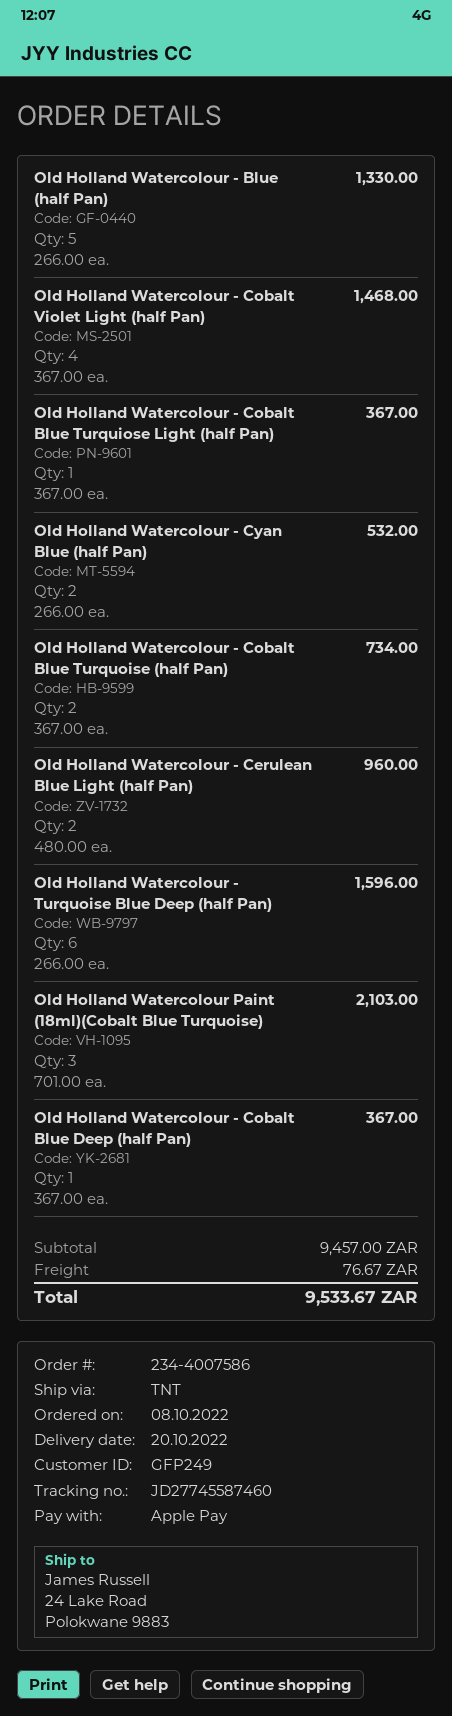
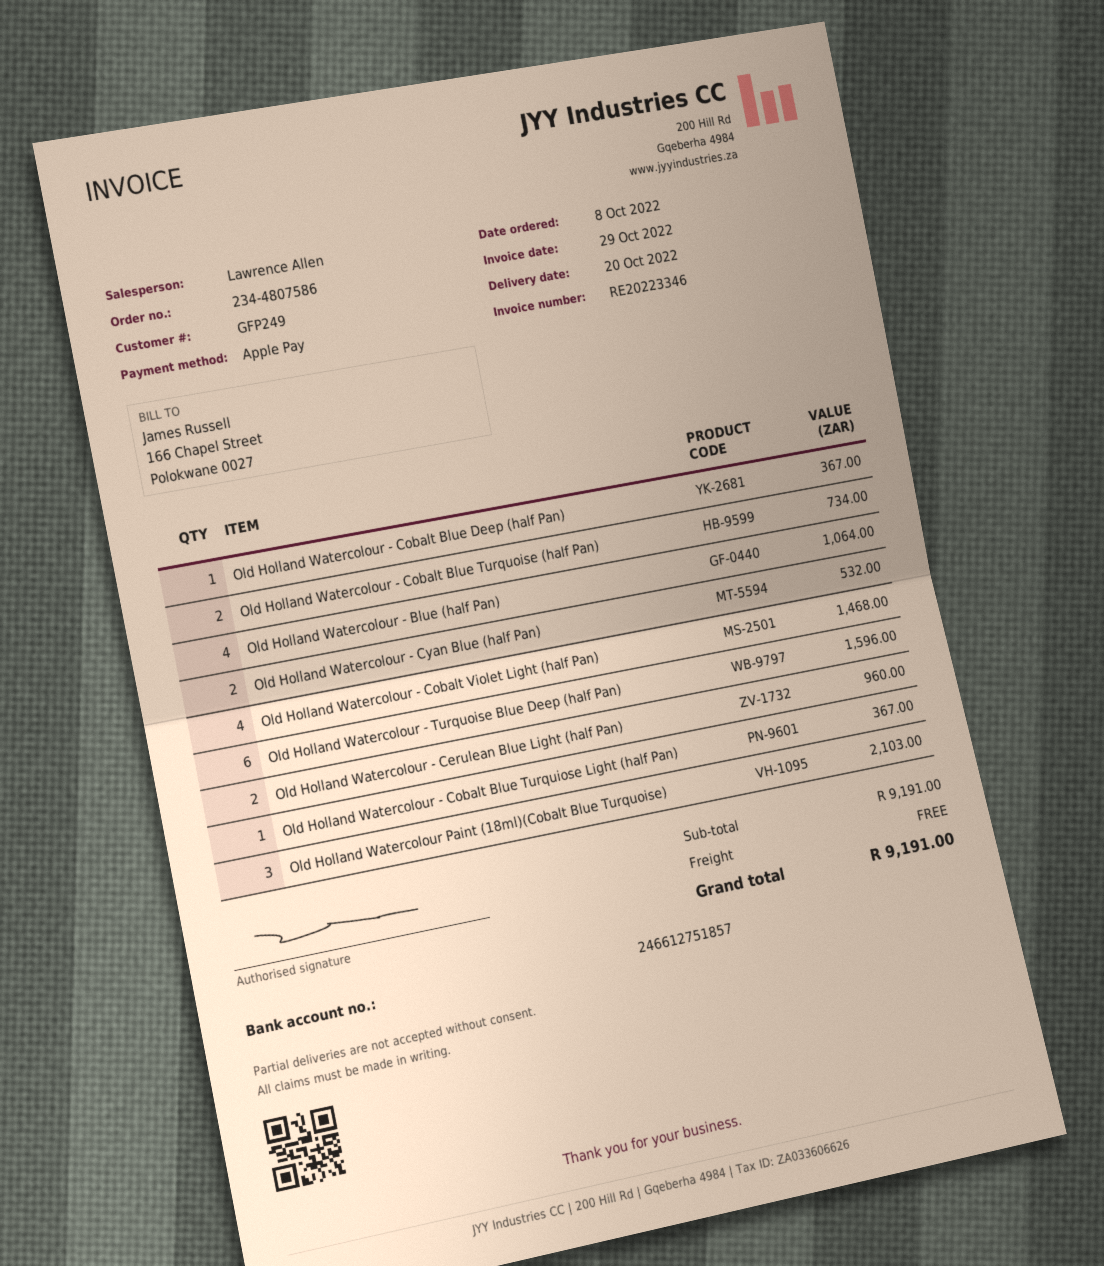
order number: 234-4007586 -> 234-4807586
Old Holland Watercolour - Blue (half Pan): 5 for 1330.00 -> 4 for 1064.00
subtotal: 9457.00 -> 9191.00
shipping: 76.67 -> 0.00
total: 9533.67 -> 9191.00

